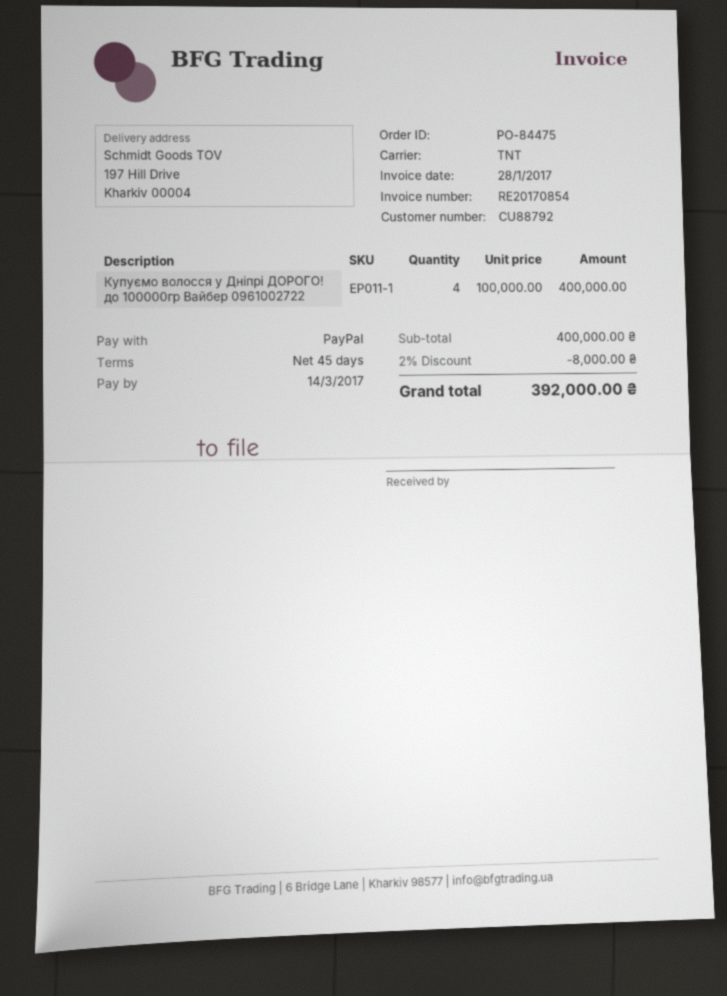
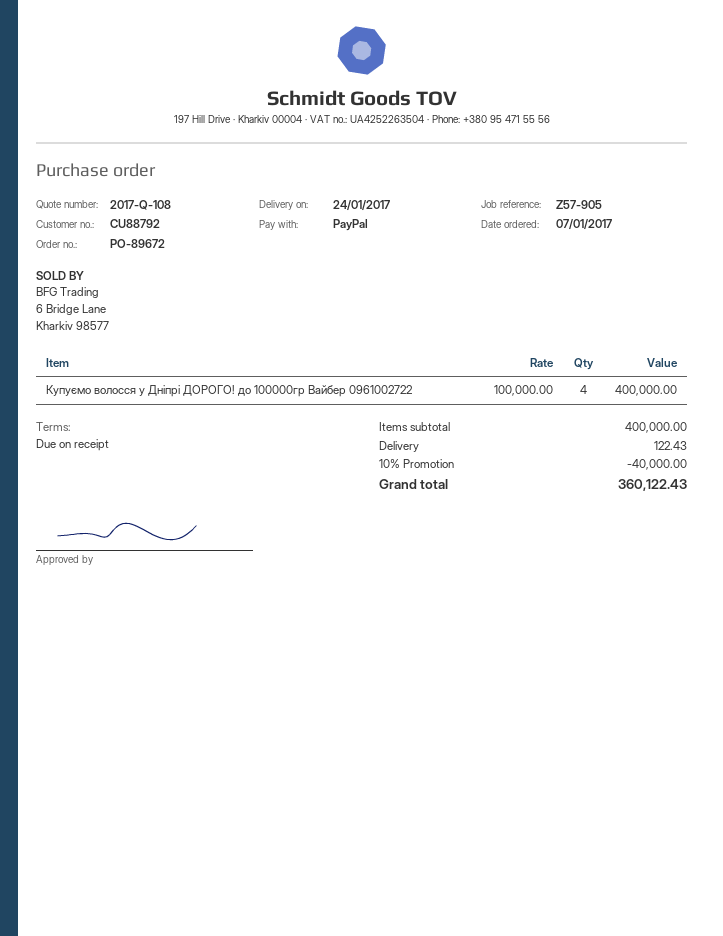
order number: PO-84475 -> PO-89672
payment terms: 45 days -> on receipt
discount: 2% = 8000.00 -> 10% = 40000.00
shipping: none -> 122.43
total: 392000.00 -> 360122.43

